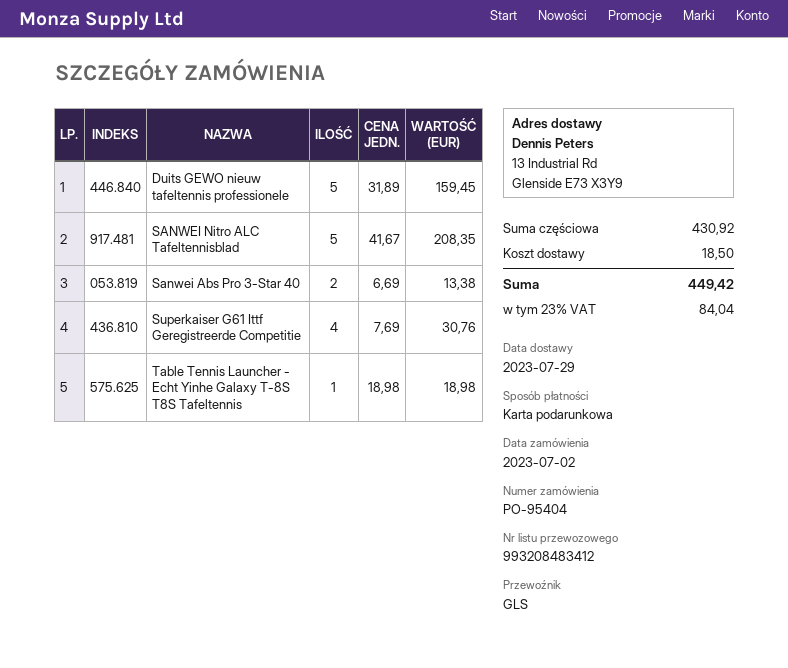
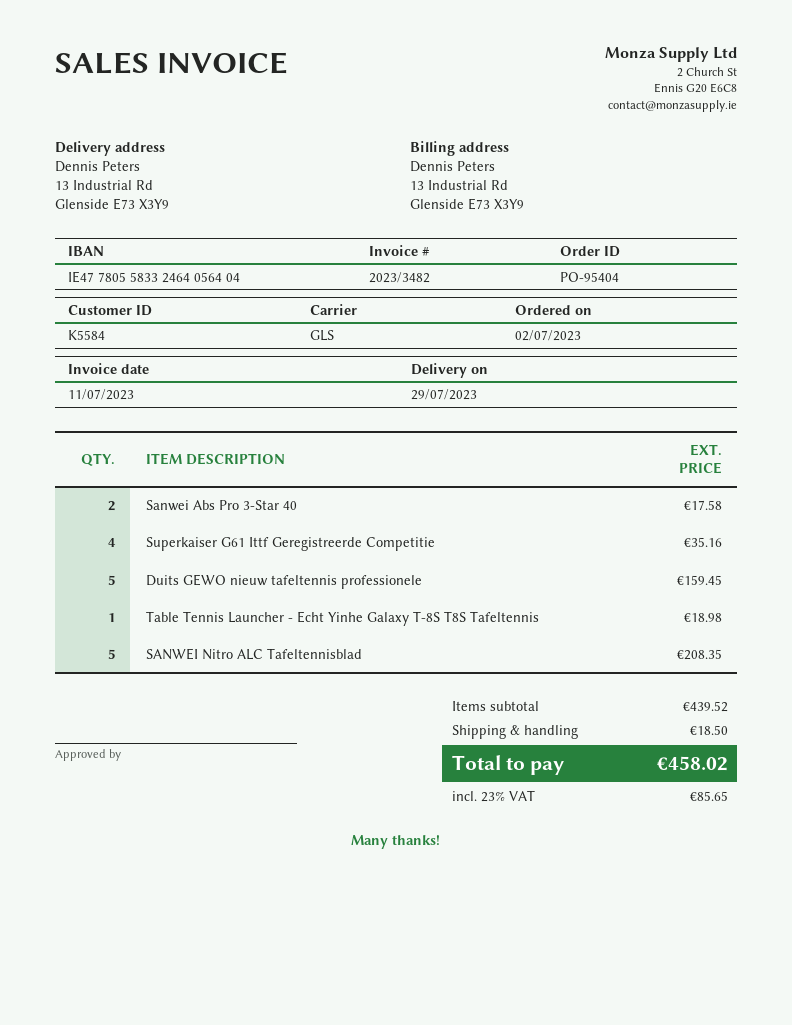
Sanwei Abs Pro 3-Star 40: 2 for 13.38 -> 2 for 17.58
Superkaiser G61 Ittf Geregistreerde Competitie: 4 for 30.76 -> 4 for 35.16
subtotal: 430.92 -> 439.52
tax: 23% = 84.04 -> 23% = 85.65
total: 449.42 -> 458.02

